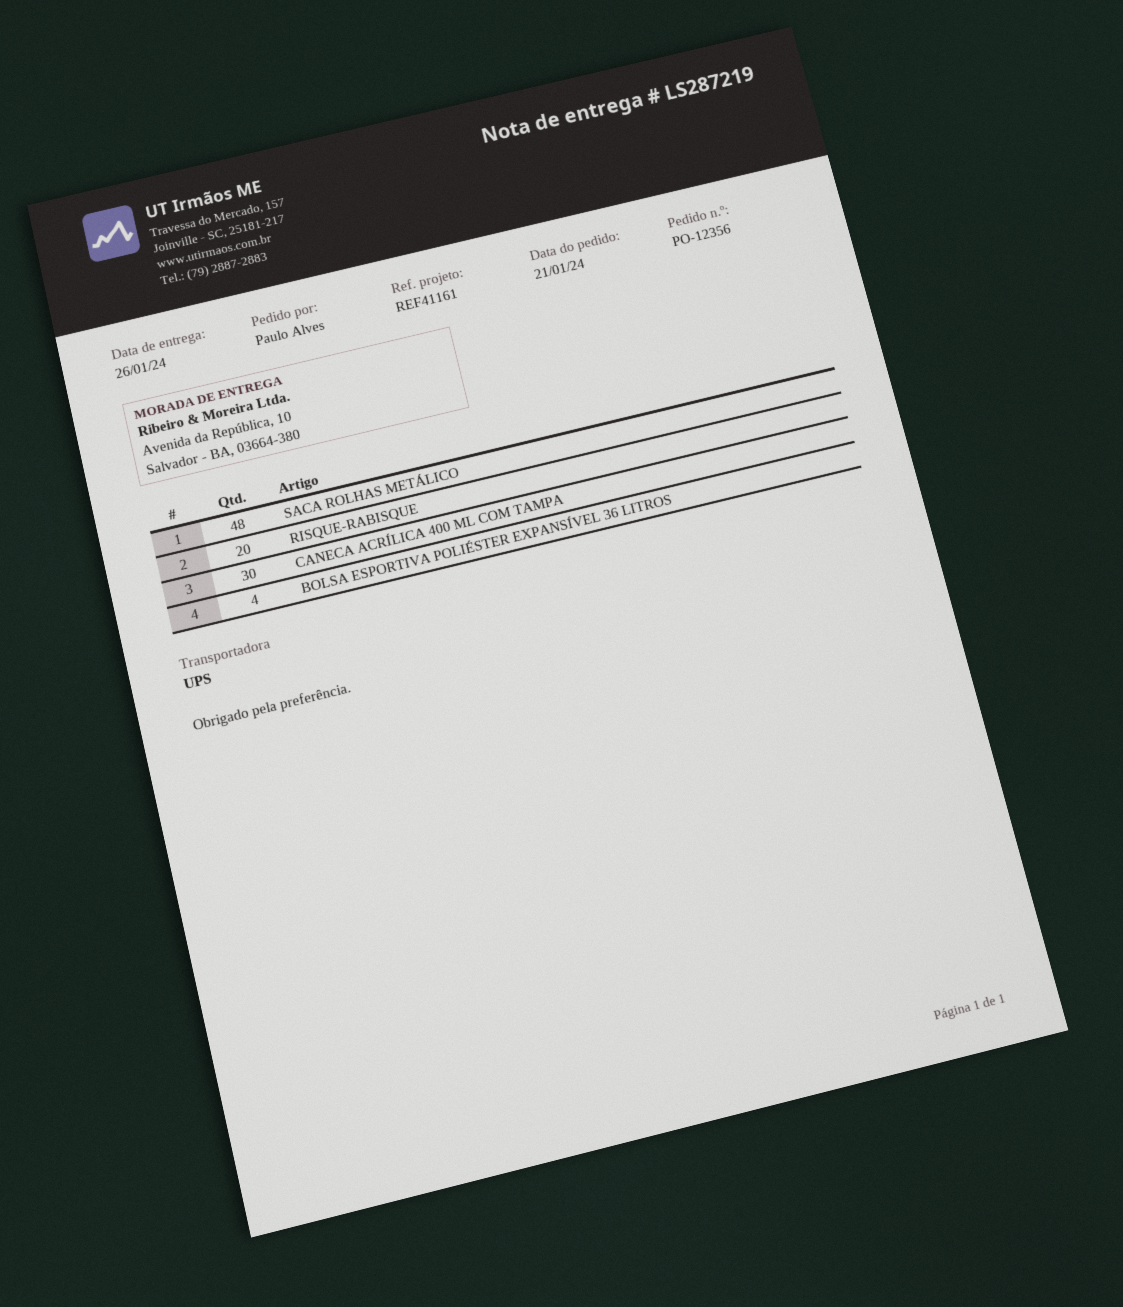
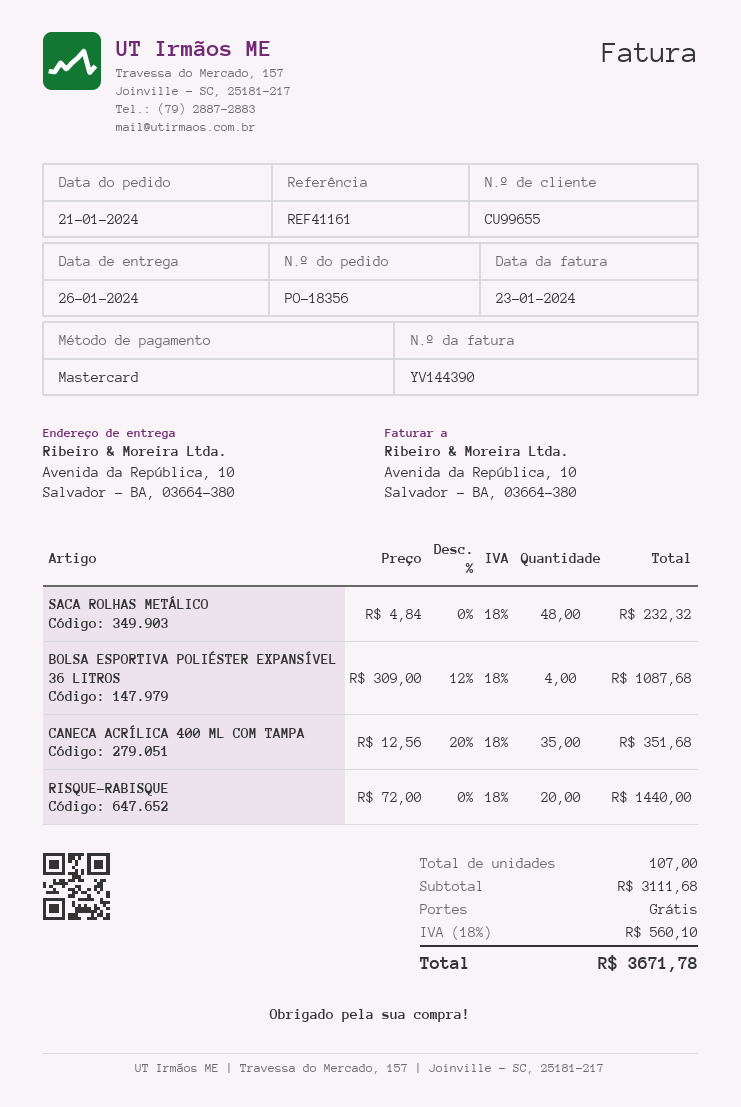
order number: PO-12356 -> PO-18356
CANECA ACRÍLICA 400 ML COM TAMPA: 30 -> 35

